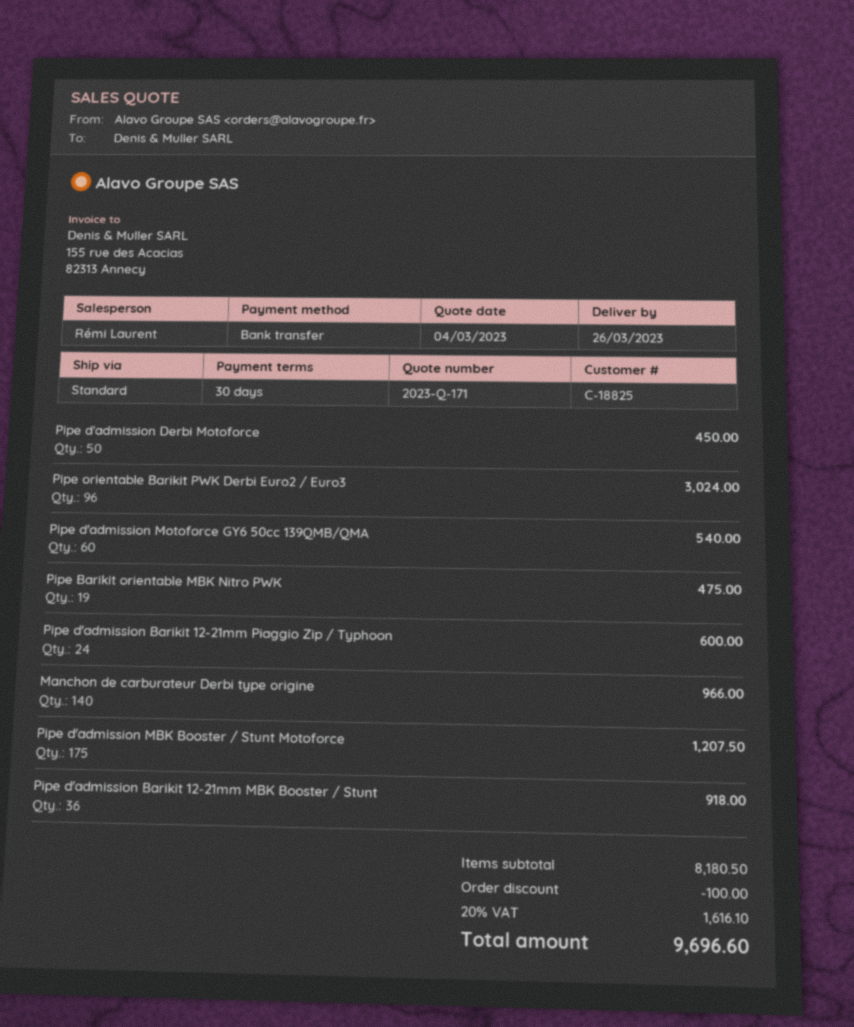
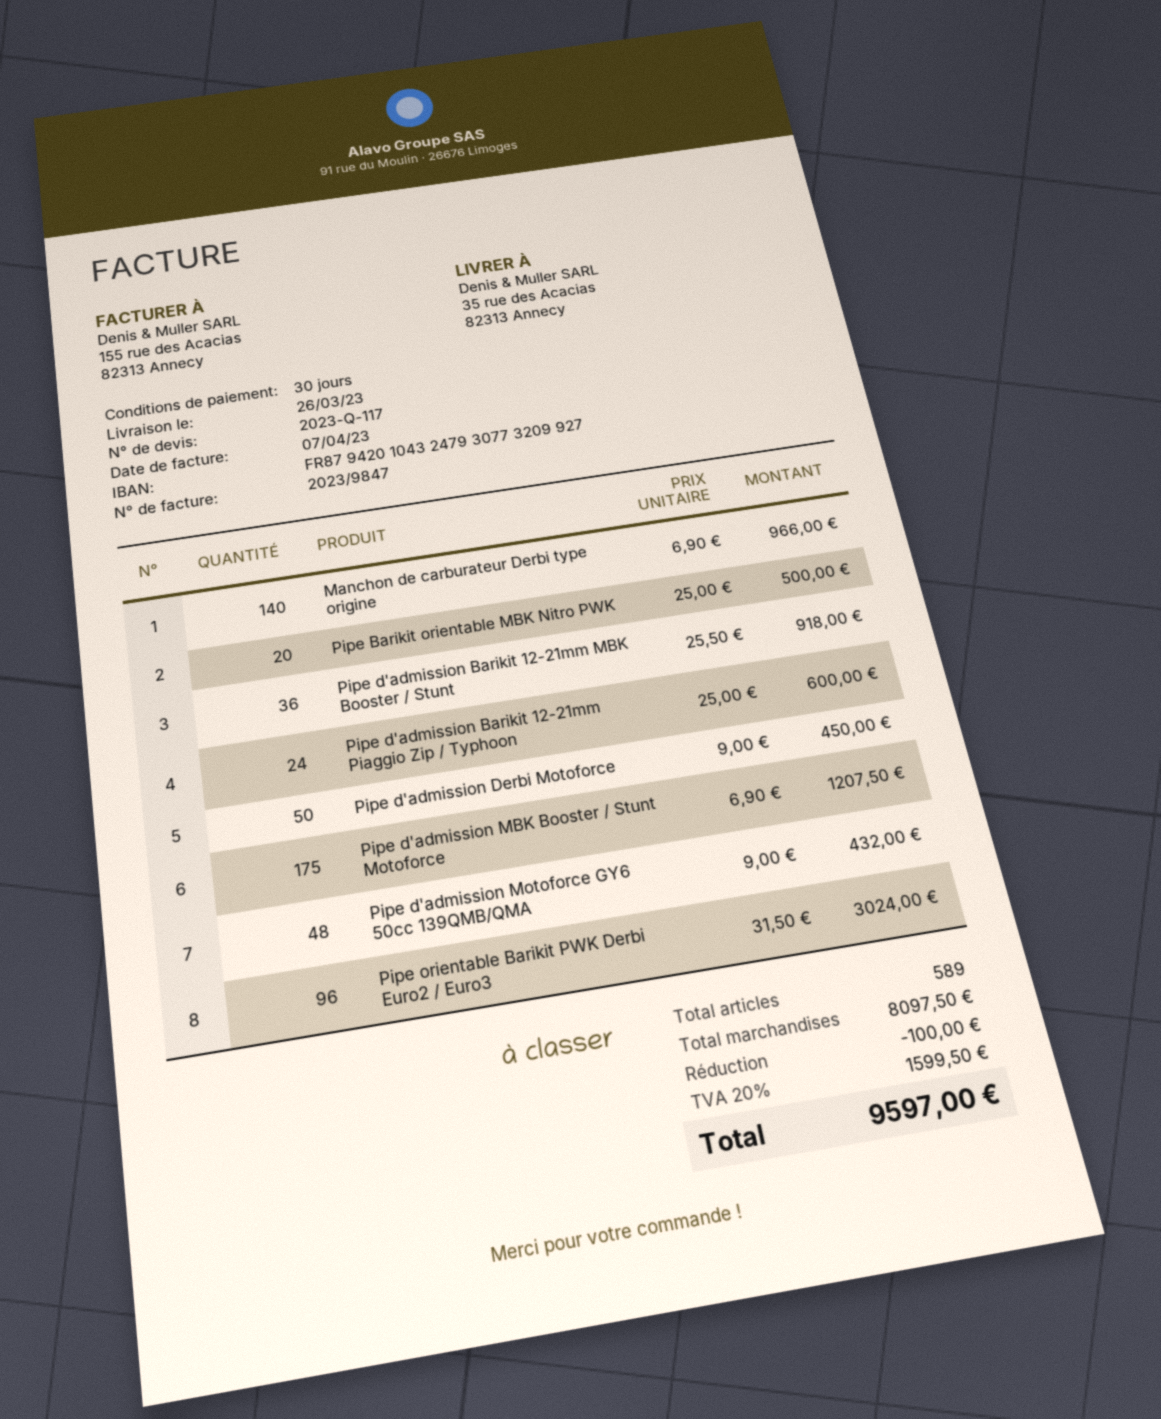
quote number: 2023-Q-171 -> 2023-Q-117
Pipe d'admission Motoforce GY6 50cc 139QMB/QMA: 60 for 540.00 -> 48 for 432.00
Pipe Barikit orientable MBK Nitro PWK: 19 for 475.00 -> 20 for 500.00
subtotal: 8180.50 -> 8097.50
tax: 20% = 1616.10 -> 20% = 1599.50
total: 9696.60 -> 9597.00

